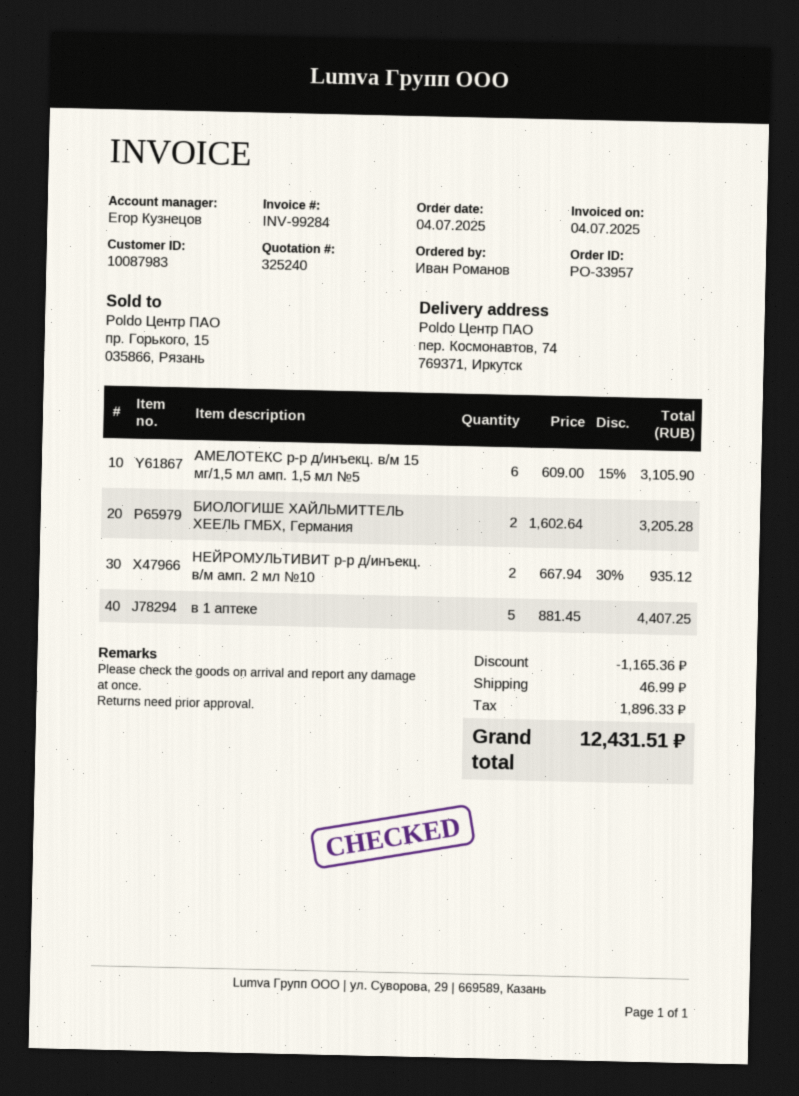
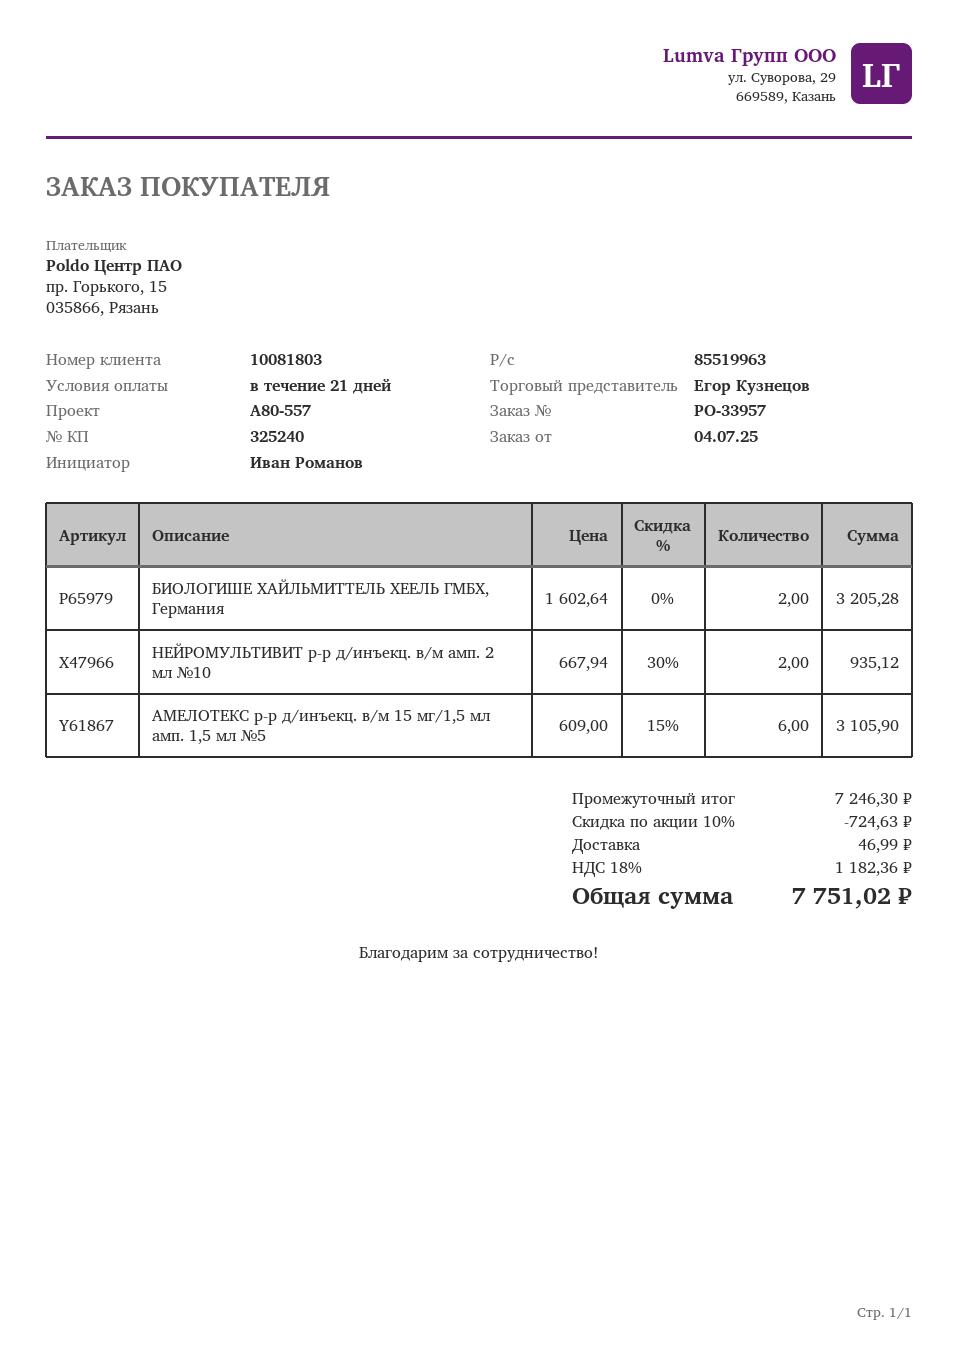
customer number: 10087983 -> 10081803
в 1 аптеке: 5 x 881.45 = 4407.25 -> none
discount: 1165.36 -> 724.63
tax: 1896.33 -> 1182.36
total: 12431.51 -> 7751.02

